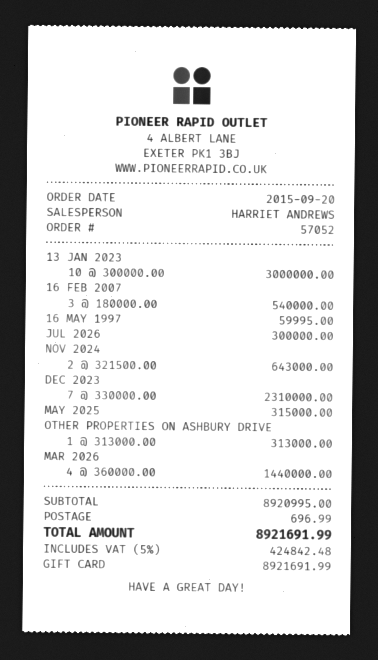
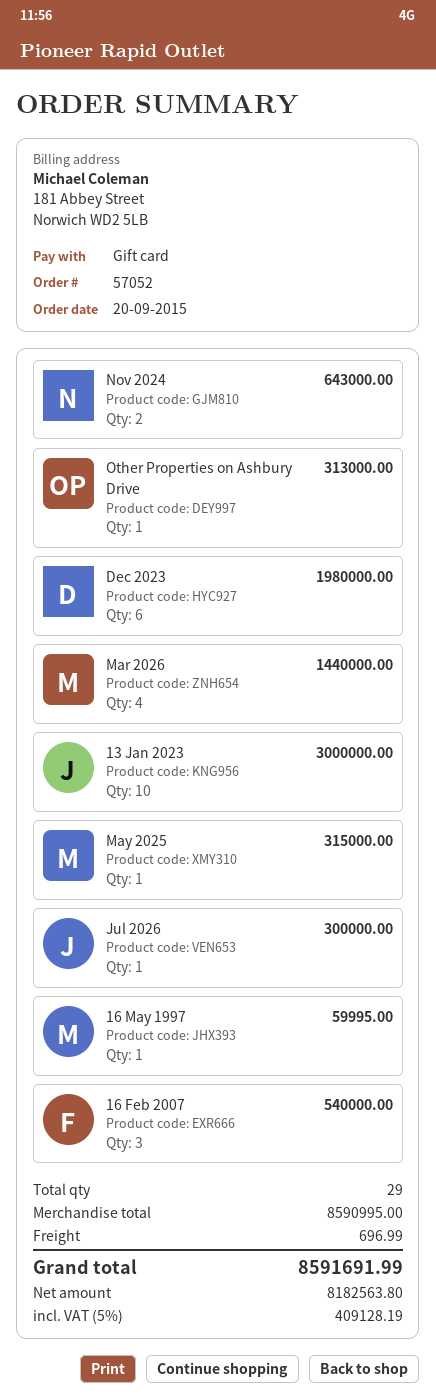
DEC 2023: 7 for 2310000.00 -> 6 for 1980000.00
subtotal: 8920995.00 -> 8590995.00
tax: 5% = 424842.48 -> 5% = 409128.19
total: 8921691.99 -> 8591691.99

